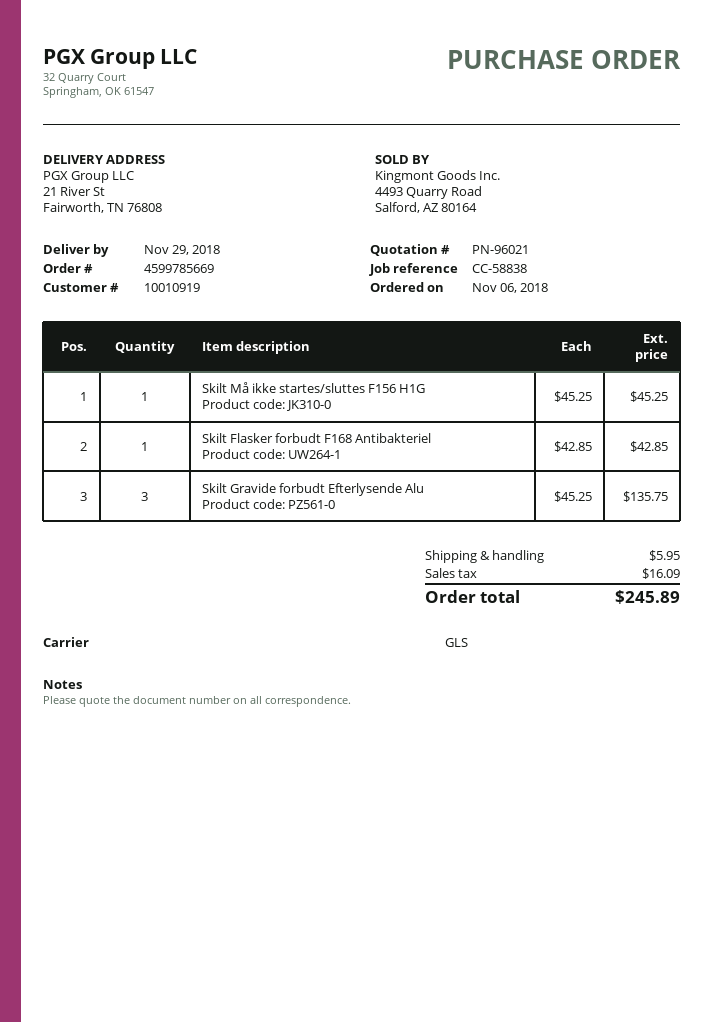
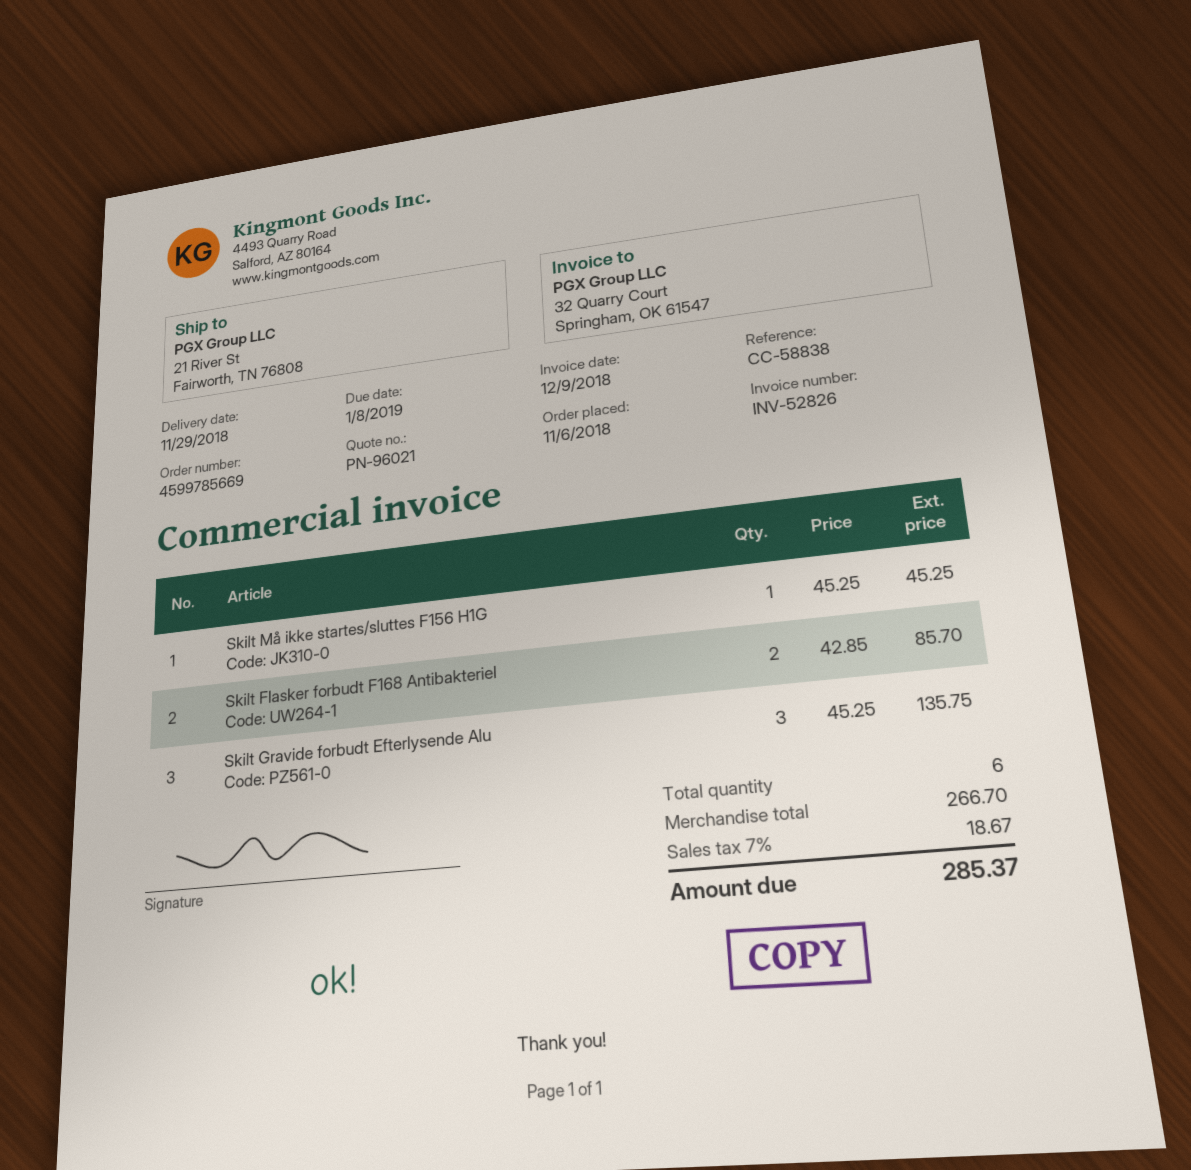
Skilt Flasker forbudt F168 Antibakteriel: 1 x 42.85 = 42.85 -> 2 x 42.85 = 85.70
shipping: 5.95 -> none
tax: 16.09 -> 18.67
total: 245.89 -> 285.37

